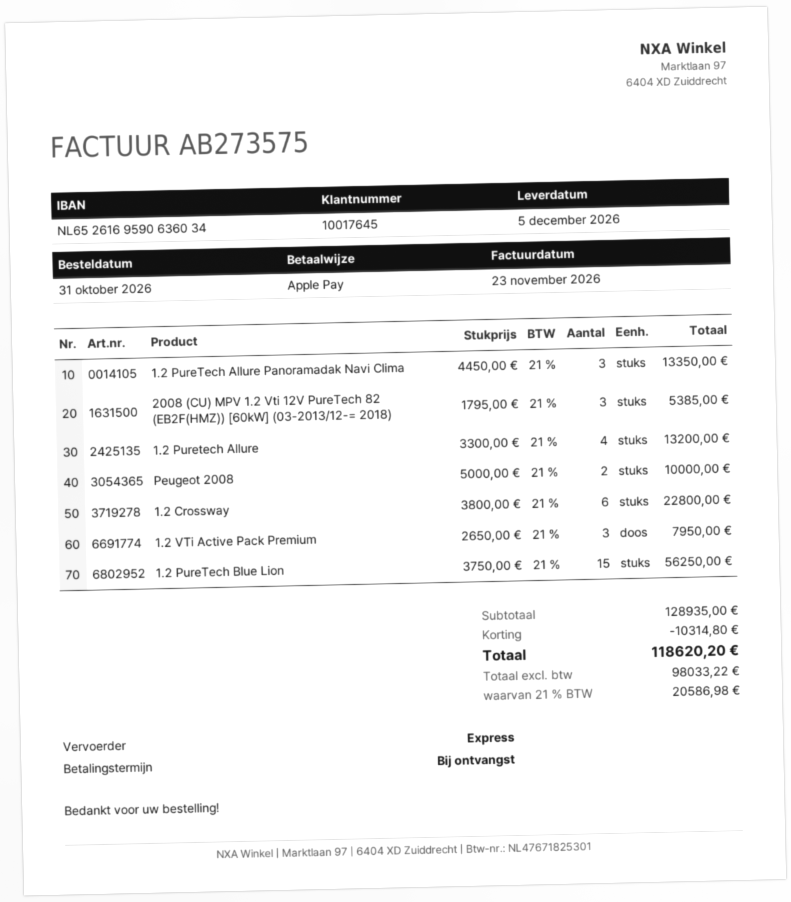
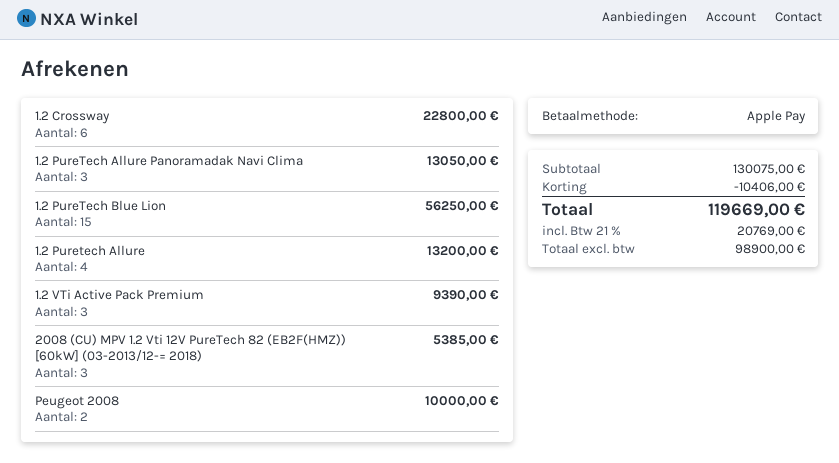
1.2 PureTech Allure Panoramadak Navi Clima: 3 for 13350.00 -> 3 for 13050.00
1.2 VTi Active Pack Premium: 3 for 7950.00 -> 3 for 9390.00
subtotal: 128935.00 -> 130075.00
discount: 10314.80 -> 10406.00
net: 98033.22 -> 98900.00
tax: 21% = 20586.98 -> 21% = 20769.00
total: 118620.20 -> 119669.00

